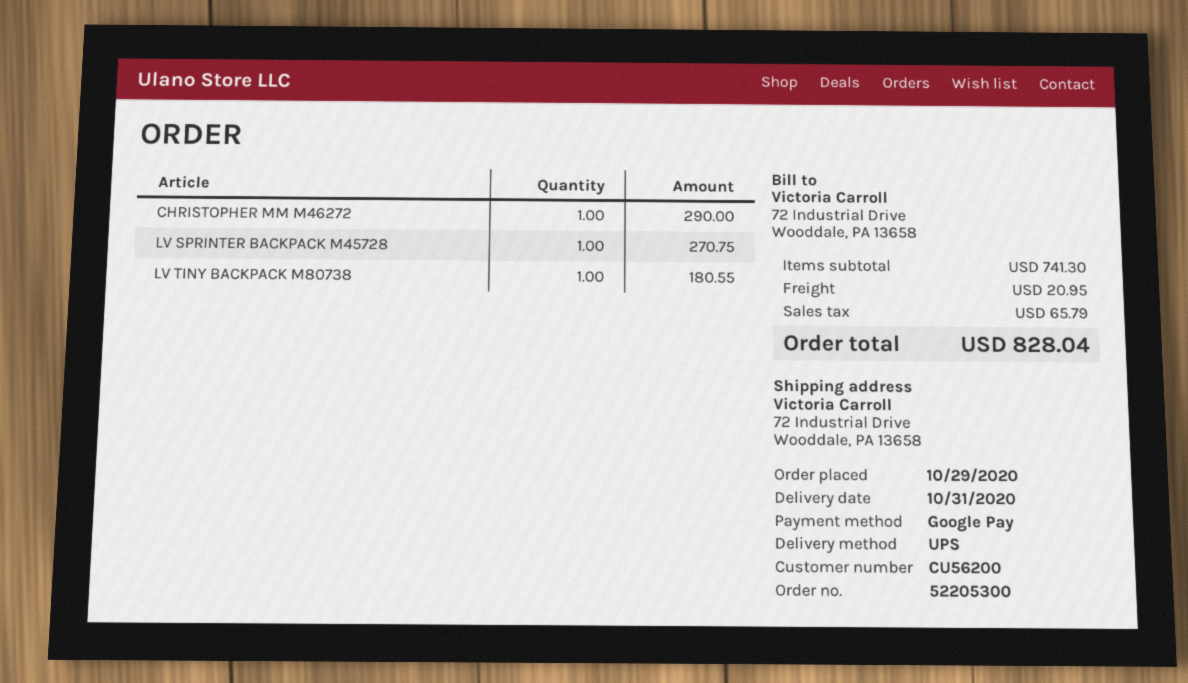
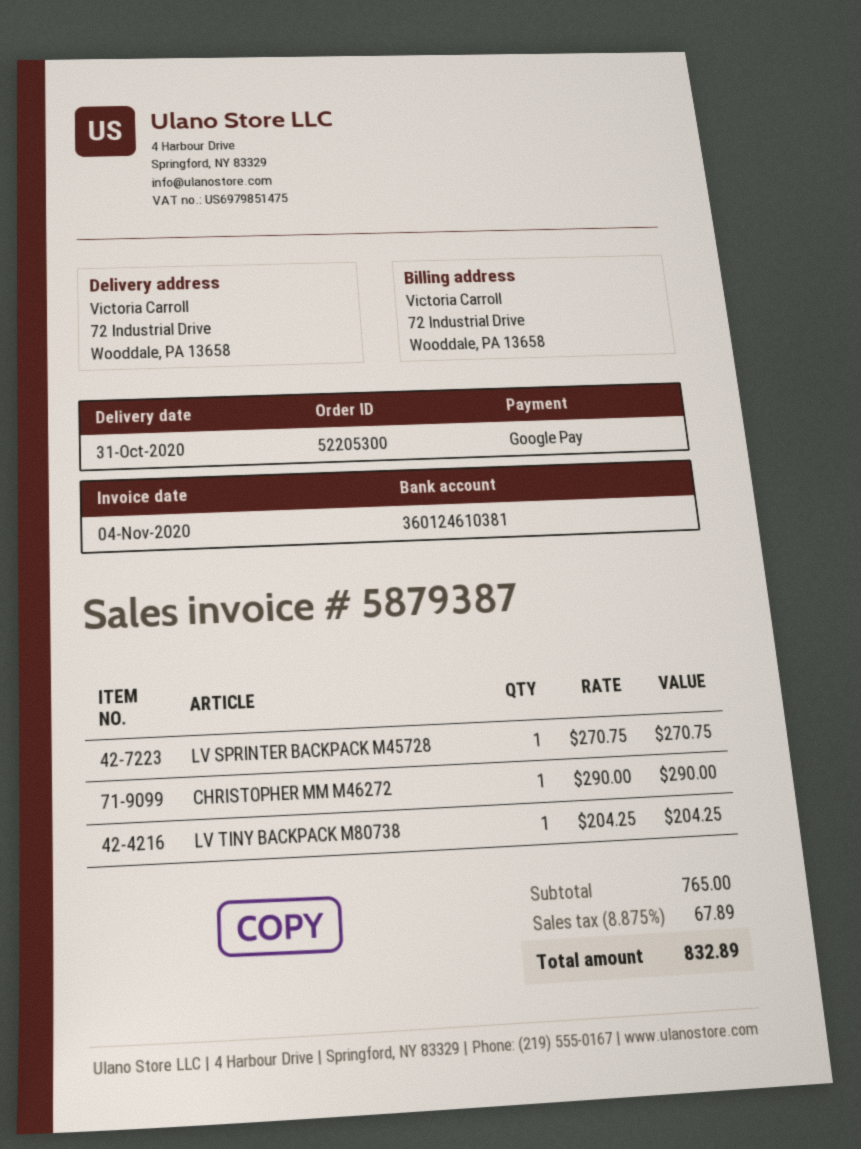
LV TINY BACKPACK M80738: 1 for 180.55 -> 1 for 204.25
subtotal: 741.30 -> 765.00
shipping: 20.95 -> none
tax: 65.79 -> 67.89
total: 828.04 -> 832.89

